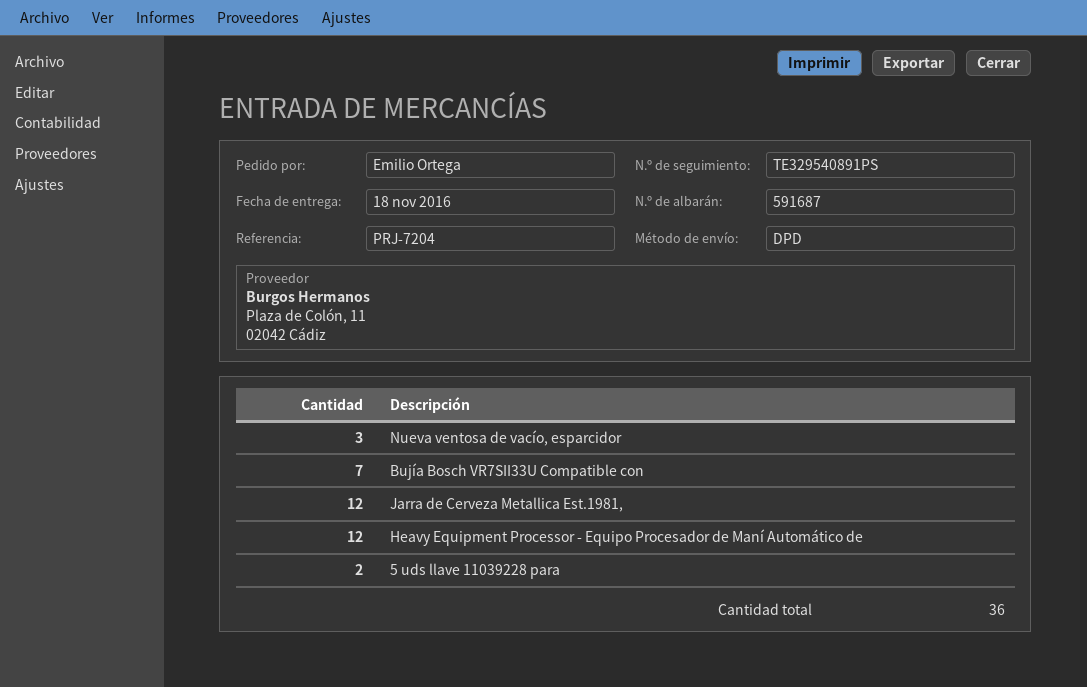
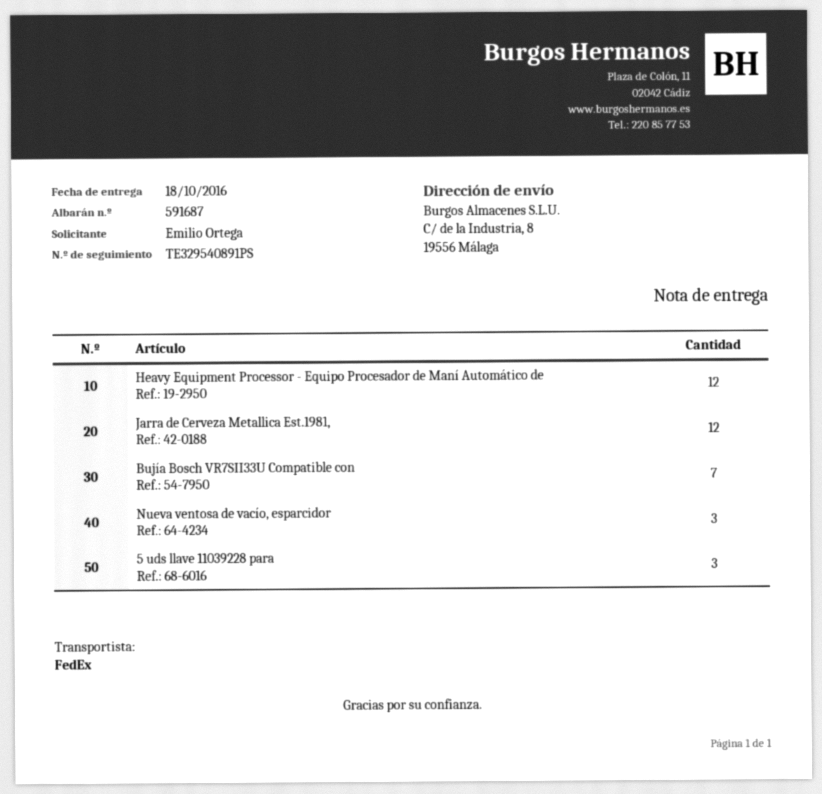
delivery date: 2016-11-18 -> 2016-10-18
shipping method: DPD -> FedEx
5 uds llave 11039228 para: 2 -> 3

